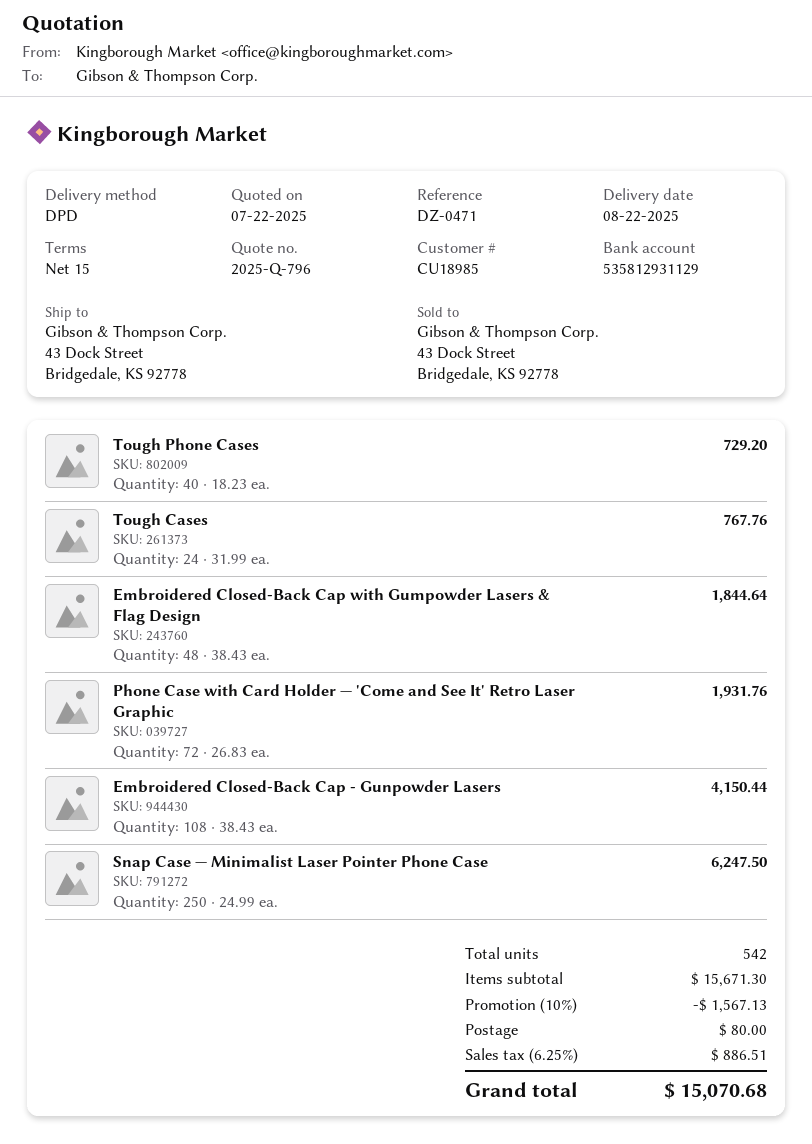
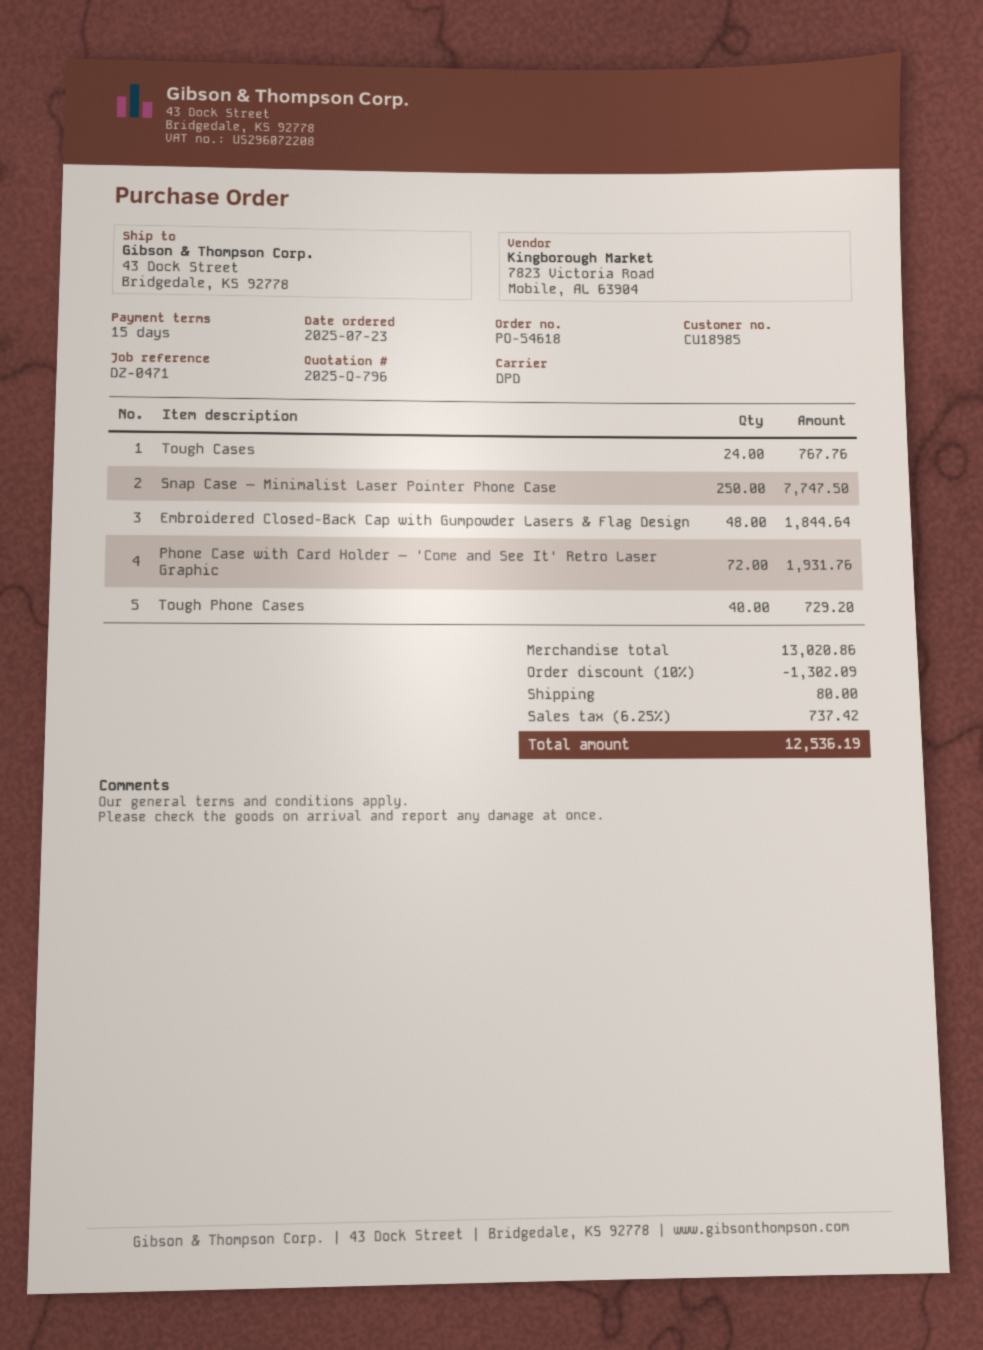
Embroidered Closed-Back Cap - Gunpowder Lasers: 108 for 4150.44 -> none
Snap Case — Minimalist Laser Pointer Phone Case: 250 for 6247.50 -> 250 for 7747.50
subtotal: 15671.30 -> 13020.86
discount: 10% = 1567.13 -> 10% = 1302.09
tax: 6.25% = 886.51 -> 6.25% = 737.42
total: 15070.68 -> 12536.19

